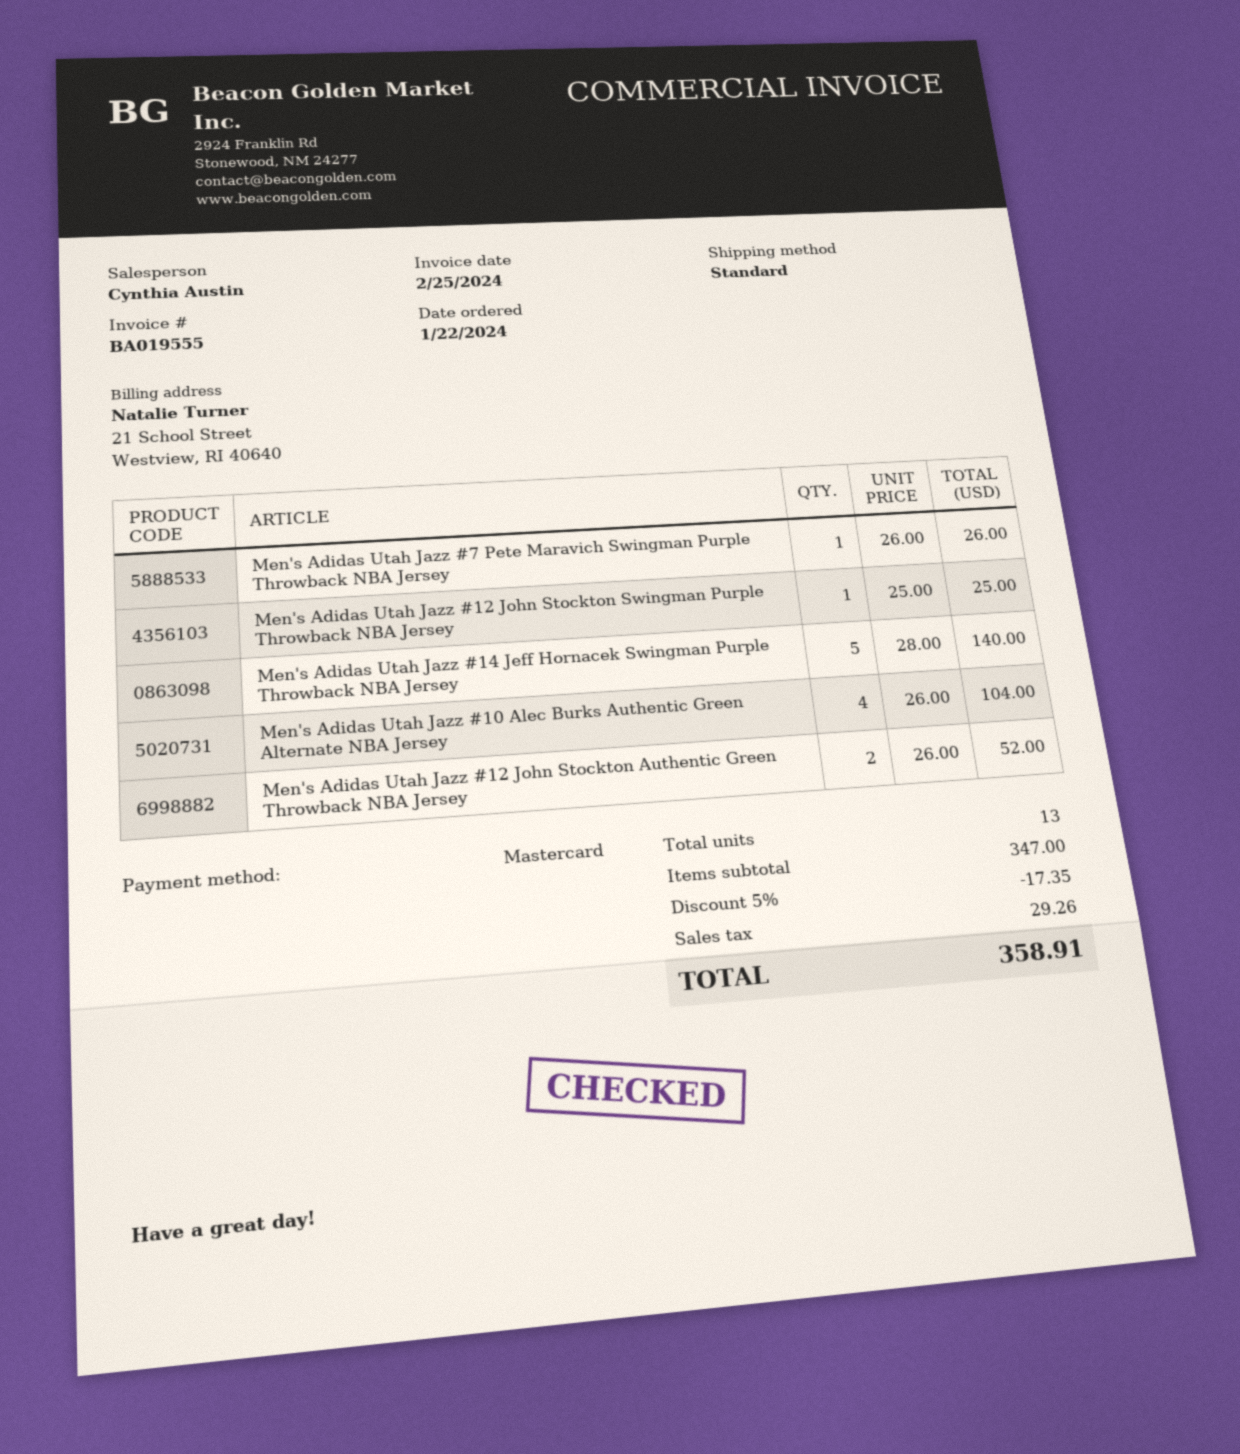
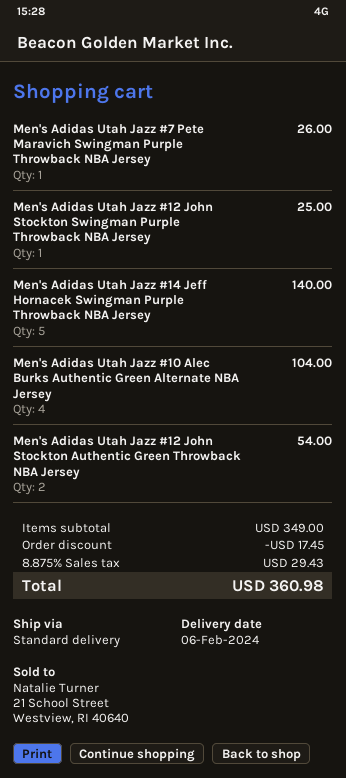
Men's Adidas Utah Jazz #12 John Stockton Authentic Green Throwback NBA Jersey: 2 for 52.00 -> 2 for 54.00
subtotal: 347.00 -> 349.00
discount: 17.35 -> 17.45
tax: 29.26 -> 29.43
total: 358.91 -> 360.98

